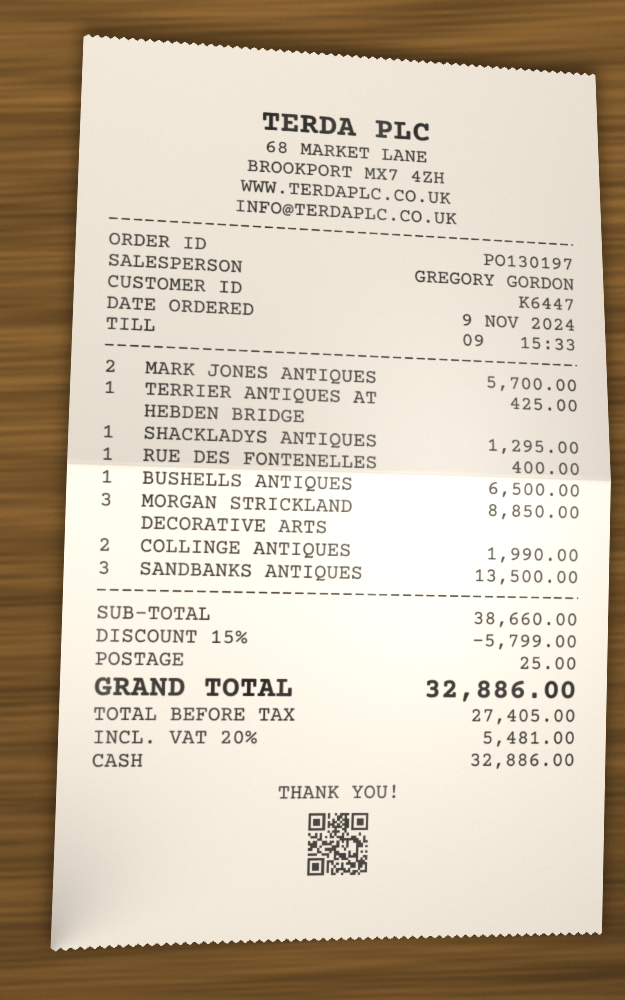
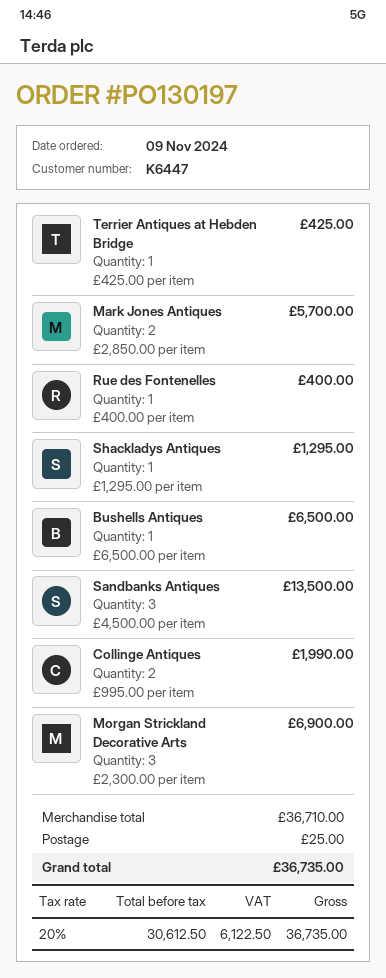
MORGAN STRICKLAND DECORATIVE ARTS: 3 for 8850.00 -> 3 for 6900.00
subtotal: 38660.00 -> 36710.00
discount: 15% = 5799.00 -> none
net: 27405.00 -> 30612.50
tax: 20% = 5481.00 -> 20% = 6122.50
total: 32886.00 -> 36735.00

